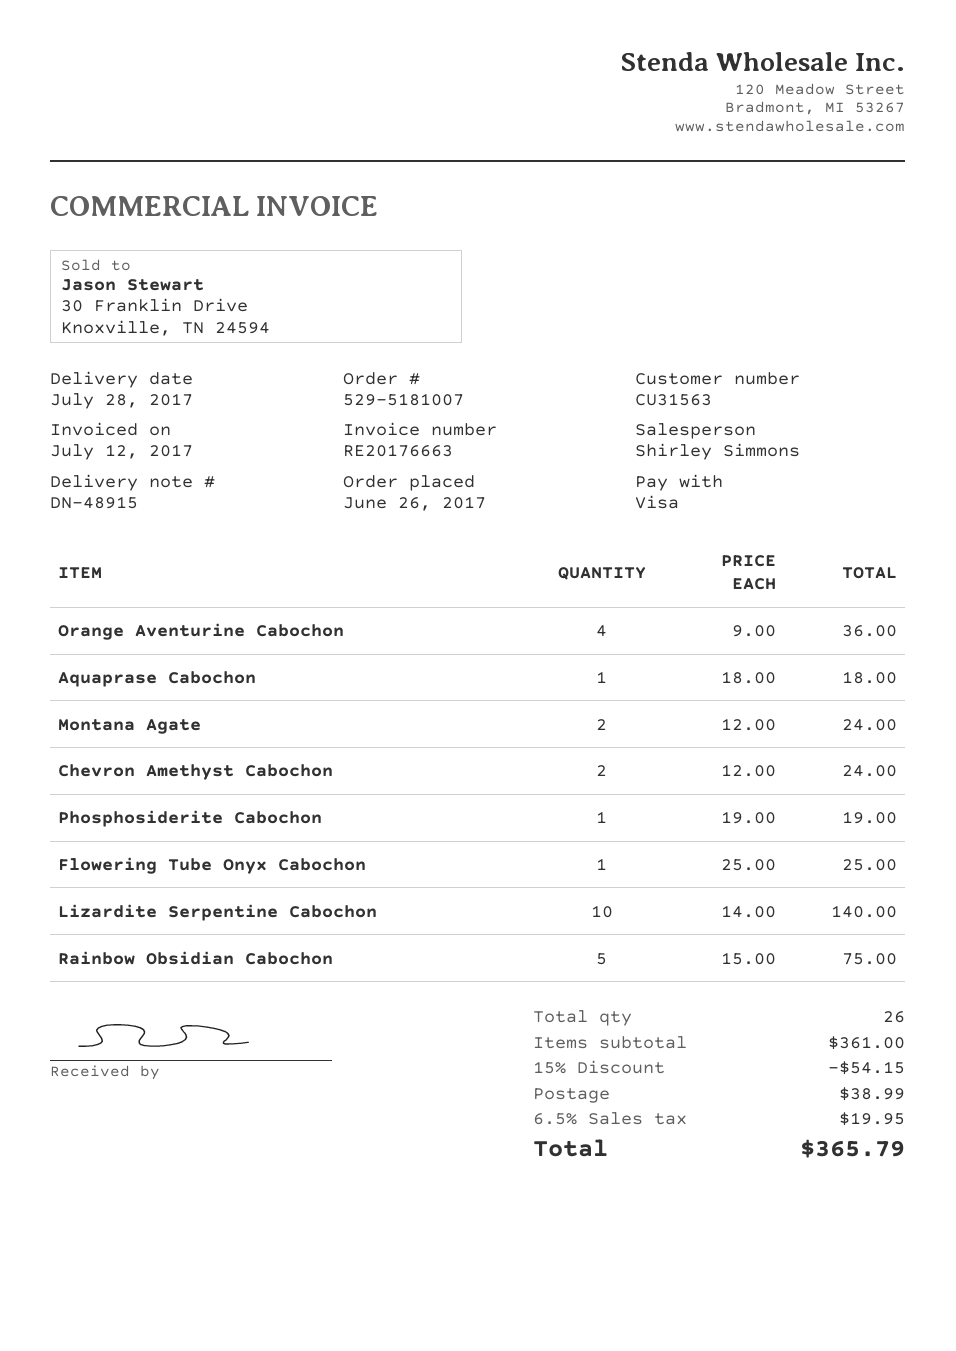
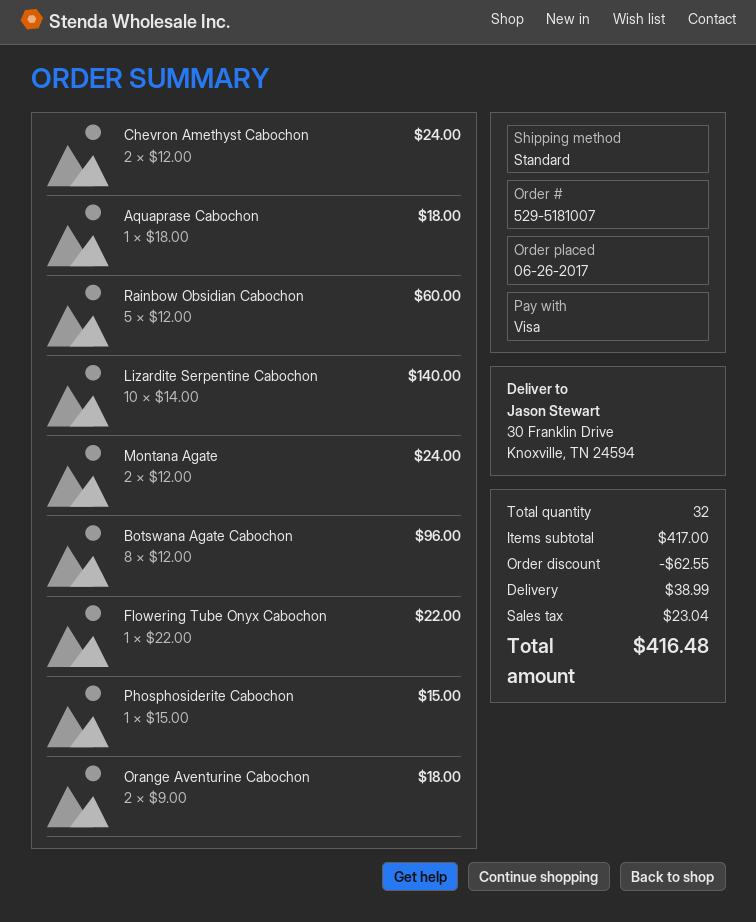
Orange Aventurine Cabochon: 4 x 9.00 = 36.00 -> 2 x 9.00 = 18.00
Phosphosiderite Cabochon: 1 x 19.00 = 19.00 -> 1 x 15.00 = 15.00
Flowering Tube Onyx Cabochon: 1 x 25.00 = 25.00 -> 1 x 22.00 = 22.00
Rainbow Obsidian Cabochon: 5 x 15.00 = 75.00 -> 5 x 12.00 = 60.00
Botswana Agate Cabochon: none -> 8 x 12.00 = 96.00
total quantity: 26 -> 32
subtotal: 361.00 -> 417.00
discount: 54.15 -> 62.55
tax: 19.95 -> 23.04
total: 365.79 -> 416.48

